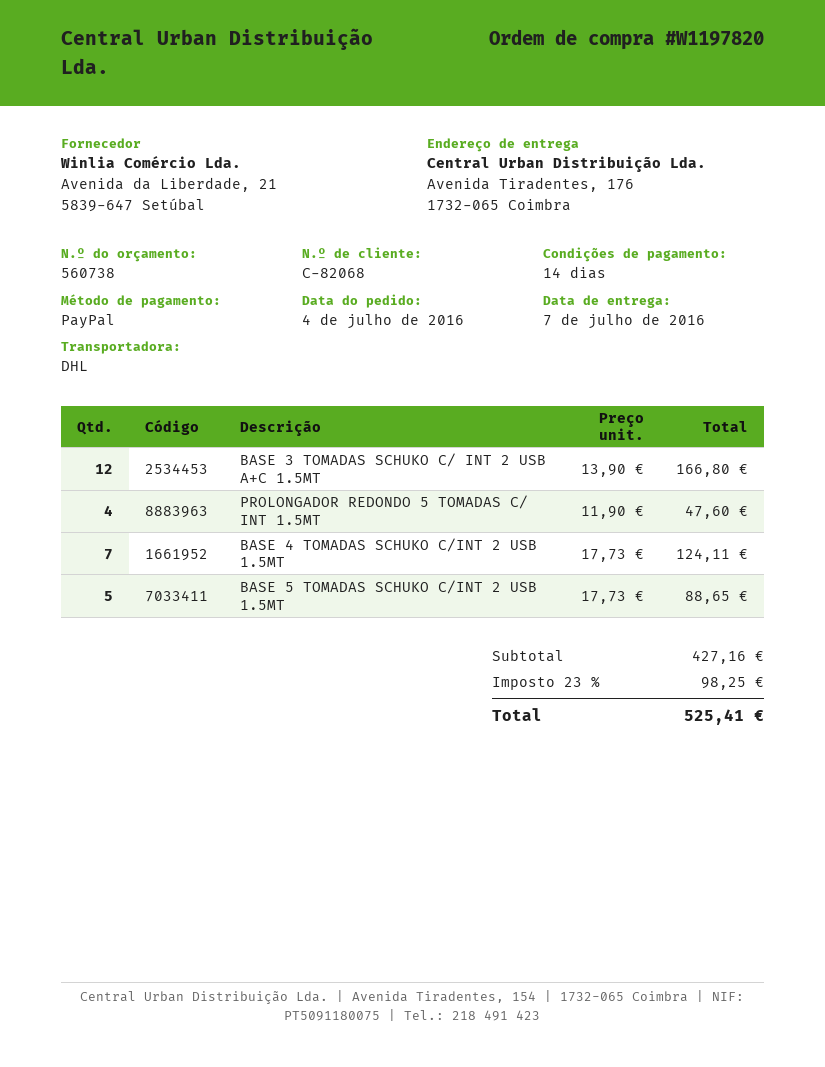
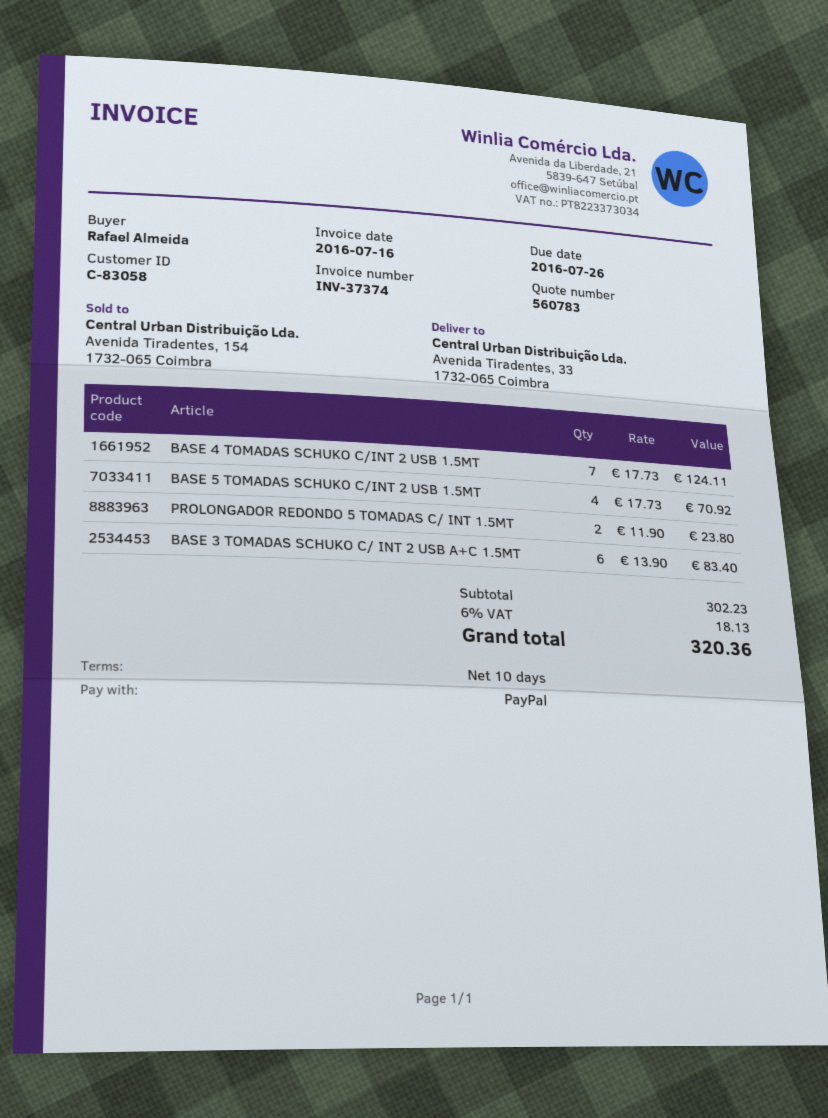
quote number: 560738 -> 560783
payment terms: 14 days -> 10 days
customer number: C-82068 -> C-83058
ship to: Avenida Tiradentes, 176, 1732-065 Coimbra -> Avenida Tiradentes, 33, 1732-065 Coimbra
BASE 3 TOMADAS SCHUKO C/ INT 2 USB A+C 1.5MT: 12 x 13.90 = 166.80 -> 6 x 13.90 = 83.40
PROLONGADOR REDONDO 5 TOMADAS C/ INT 1.5MT: 4 x 11.90 = 47.60 -> 2 x 11.90 = 23.80
BASE 5 TOMADAS SCHUKO C/INT 2 USB 1.5MT: 5 x 17.73 = 88.65 -> 4 x 17.73 = 70.92
subtotal: 427.16 -> 302.23
tax: 23% = 98.25 -> 6% = 18.13
total: 525.41 -> 320.36

